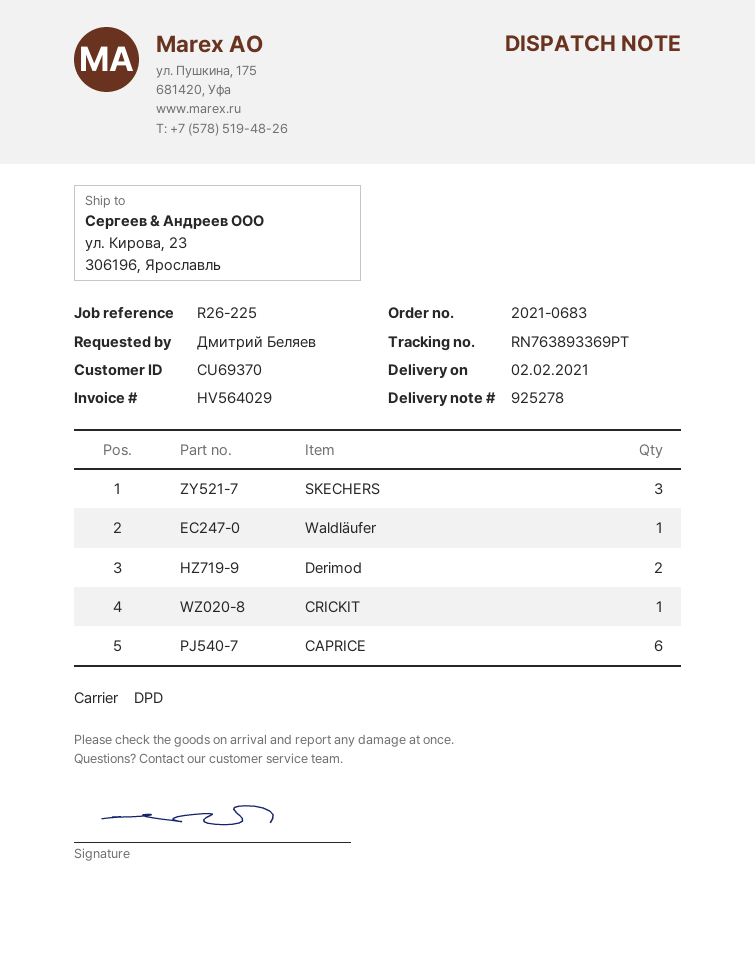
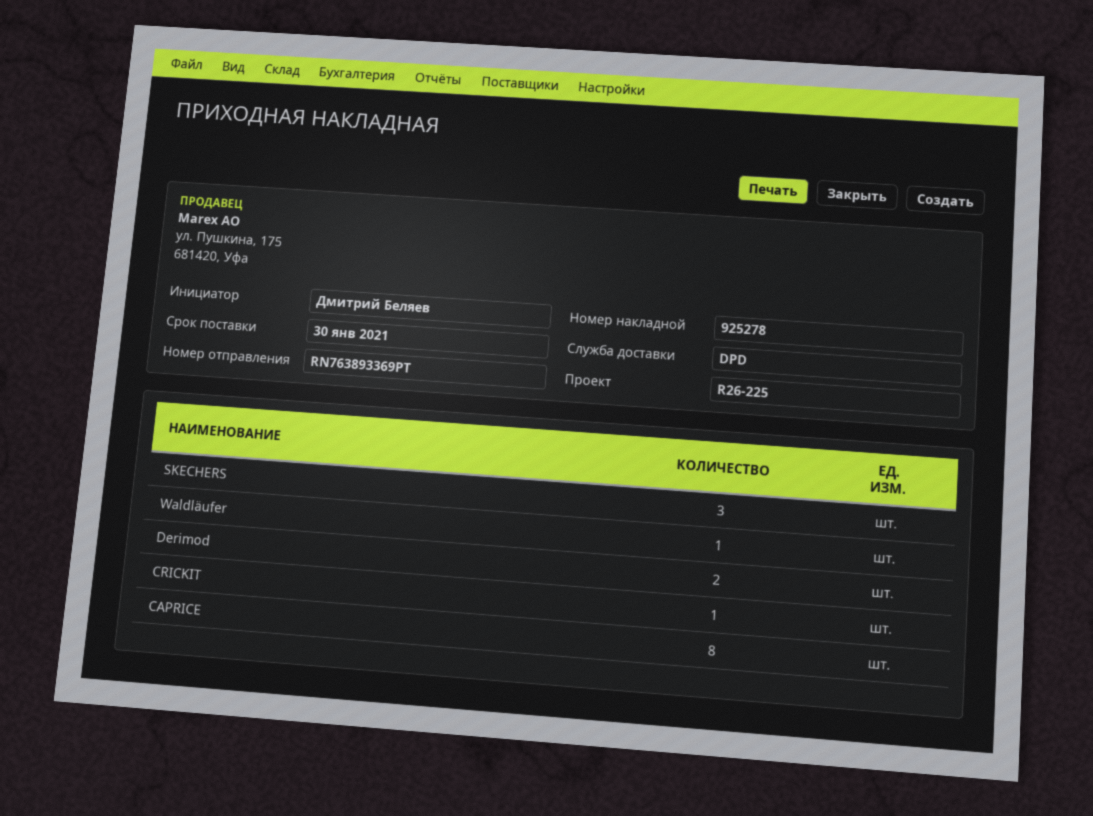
delivery date: 2021-02-02 -> 2021-01-30
CAPRICE: 6 -> 8

